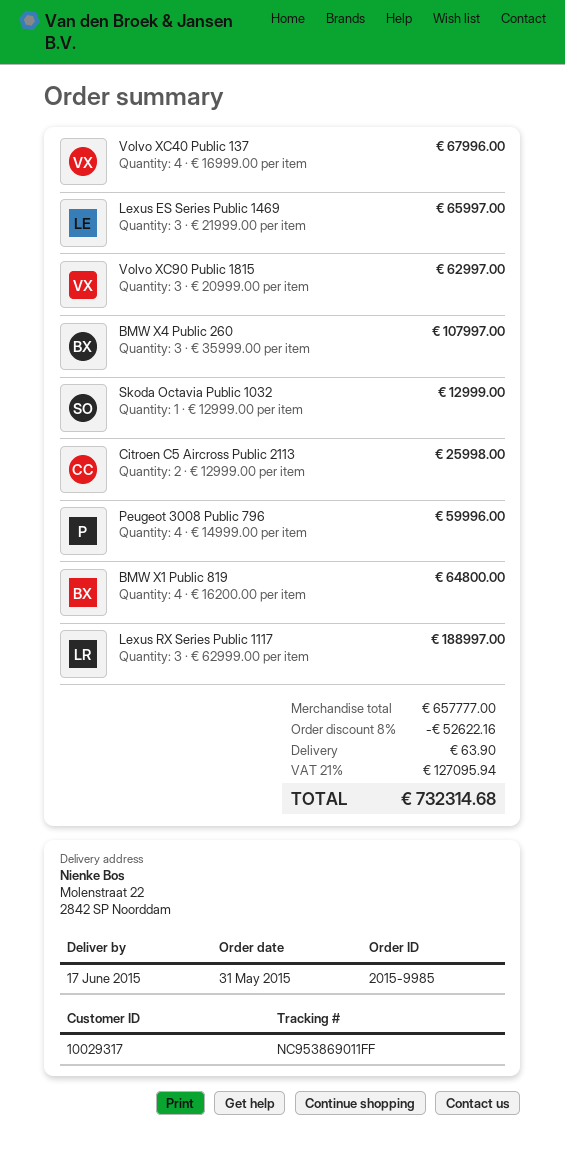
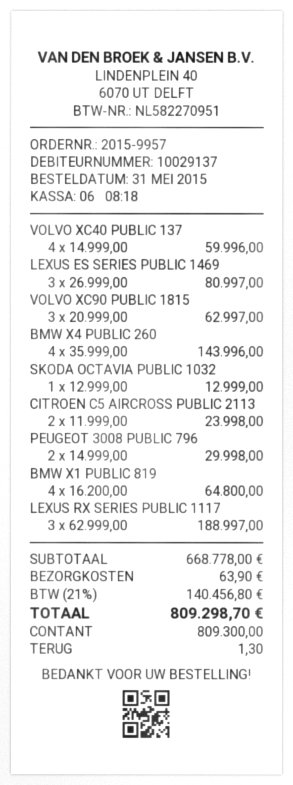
order number: 2015-9985 -> 2015-9957
customer number: 10029317 -> 10029137
Volvo XC40 Public 137: 4 x 16999.00 = 67996.00 -> 4 x 14999.00 = 59996.00
Lexus ES Series Public 1469: 3 x 21999.00 = 65997.00 -> 3 x 26999.00 = 80997.00
BMW X4 Public 260: 3 x 35999.00 = 107997.00 -> 4 x 35999.00 = 143996.00
Citroen C5 Aircross Public 2113: 2 x 12999.00 = 25998.00 -> 2 x 11999.00 = 23998.00
Peugeot 3008 Public 796: 4 x 14999.00 = 59996.00 -> 2 x 14999.00 = 29998.00
subtotal: 657777.00 -> 668778.00
discount: 8% = 52622.16 -> none
tax: 21% = 127095.94 -> 21% = 140456.80
total: 732314.68 -> 809298.70

